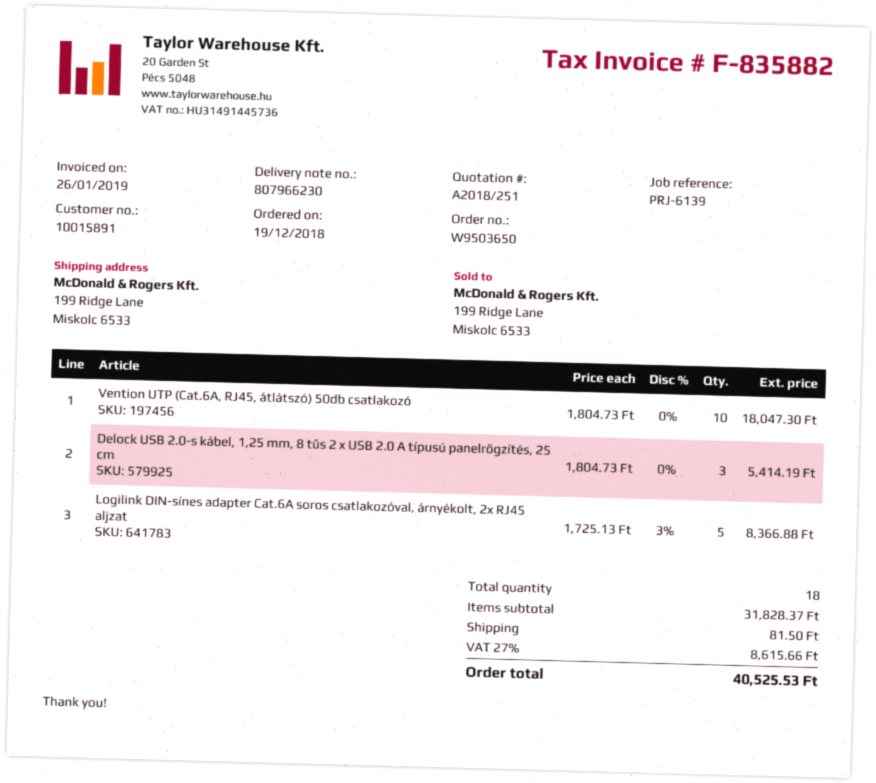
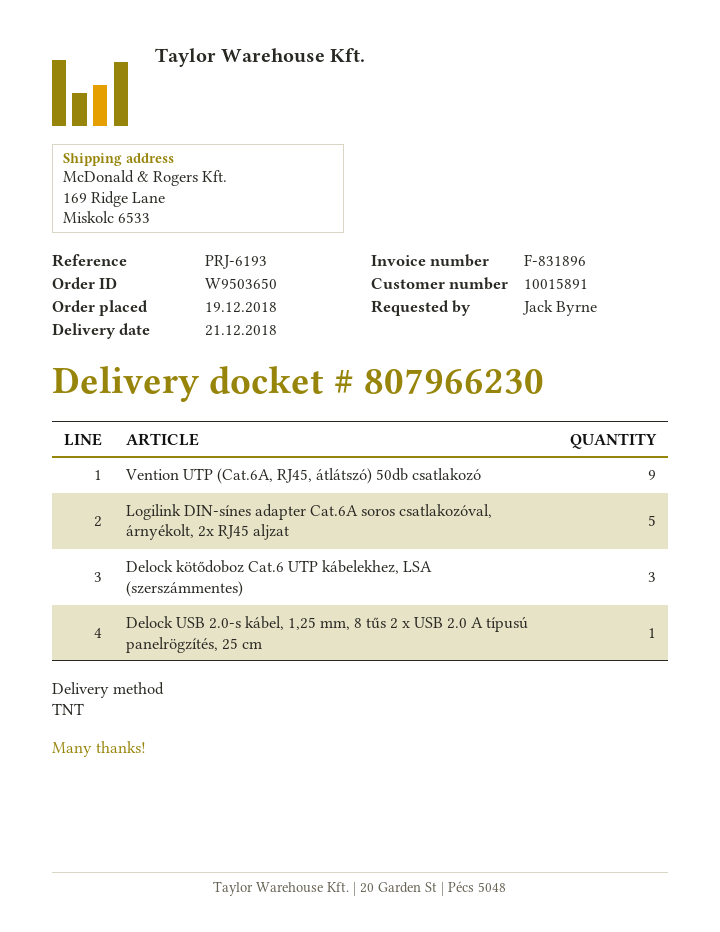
invoice number: F-835882 -> F-831896
reference: PRJ-6139 -> PRJ-6193
ship to: 199 Ridge Lane, Miskolc 6533 -> 169 Ridge Lane, Miskolc 6533
Vention UTP (Cat.6A, RJ45, átlátszó) 50db csatlakozó: 10 -> 9
Delock USB 2.0-s kábel, 1,25 mm, 8 tűs 2 x USB 2.0 A típusú panelrögzítés, 25 cm: 3 -> 1
Delock kötődoboz Cat.6 UTP kábelekhez, LSA (szerszámmentes): none -> 3

